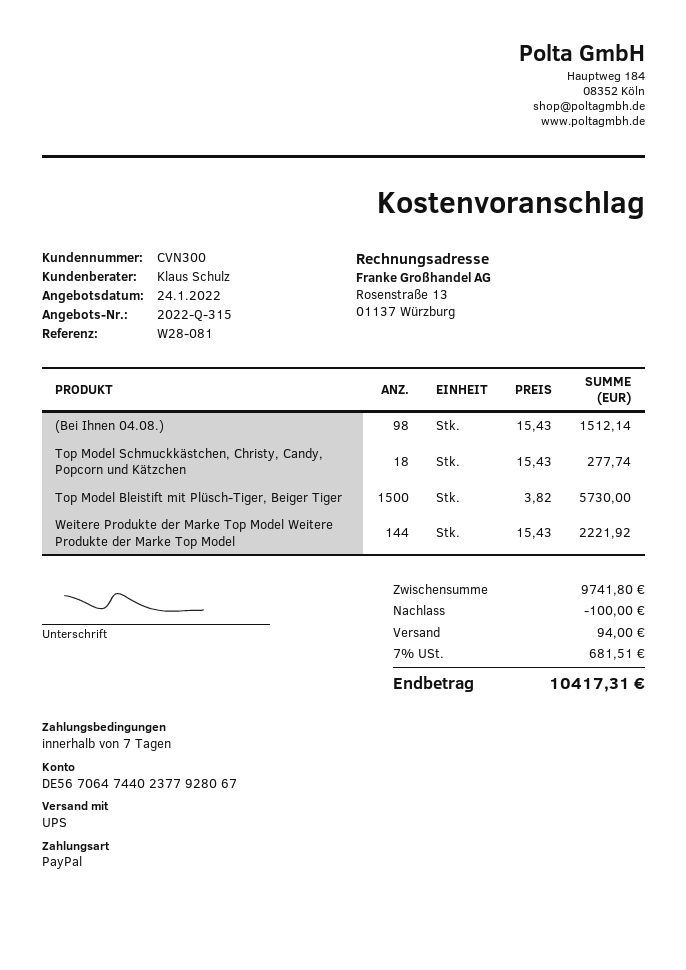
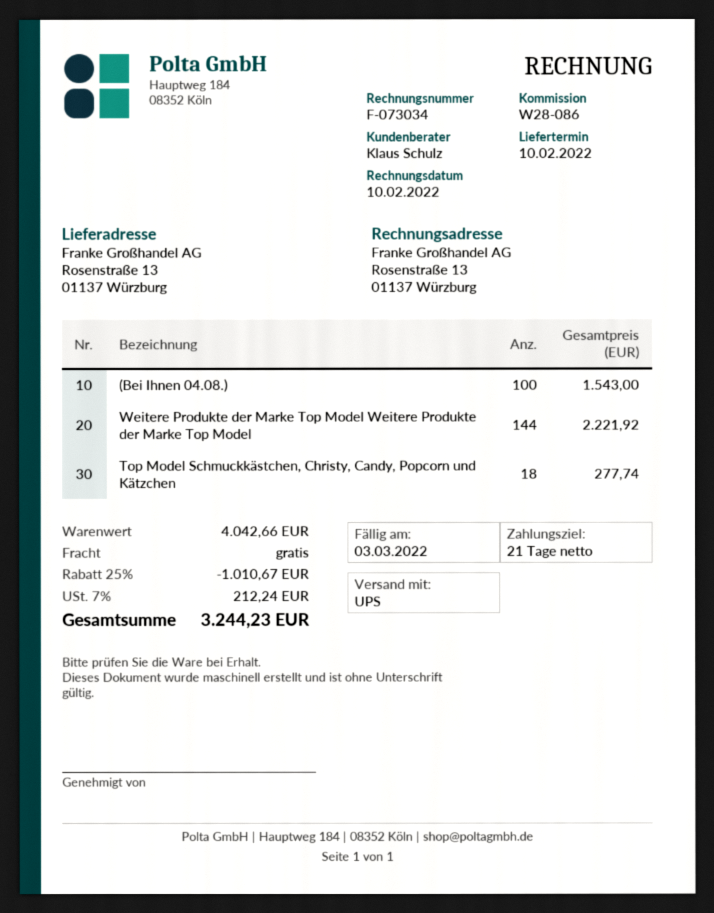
payment terms: 7 days -> 21 days
reference: W28-081 -> W28-086
(Bei Ihnen 04.08.): 98 for 1512.14 -> 100 for 1543.00
Top Model Bleistift mit Plüsch-Tiger, Beiger Tiger: 1500 for 5730.00 -> none
subtotal: 9741.80 -> 4042.66
discount: 100.00 -> 1010.67
shipping: 94.00 -> 0.00
tax: 7% = 681.51 -> 7% = 212.24
total: 10417.31 -> 3244.23

